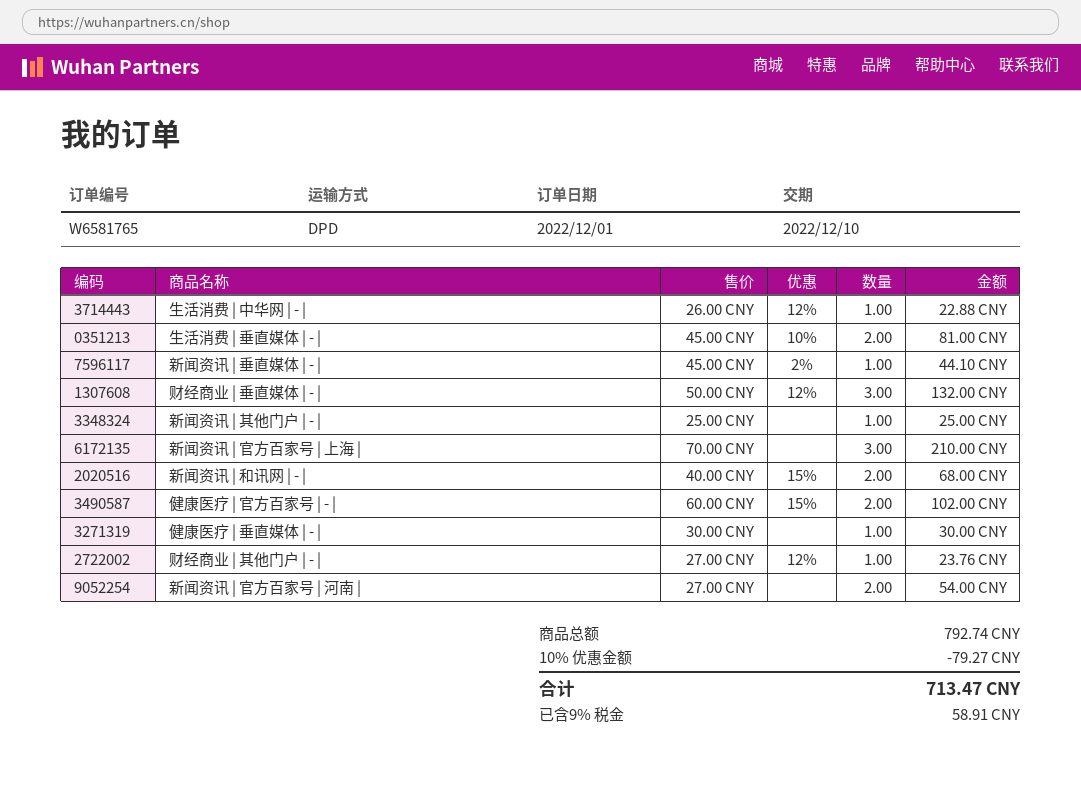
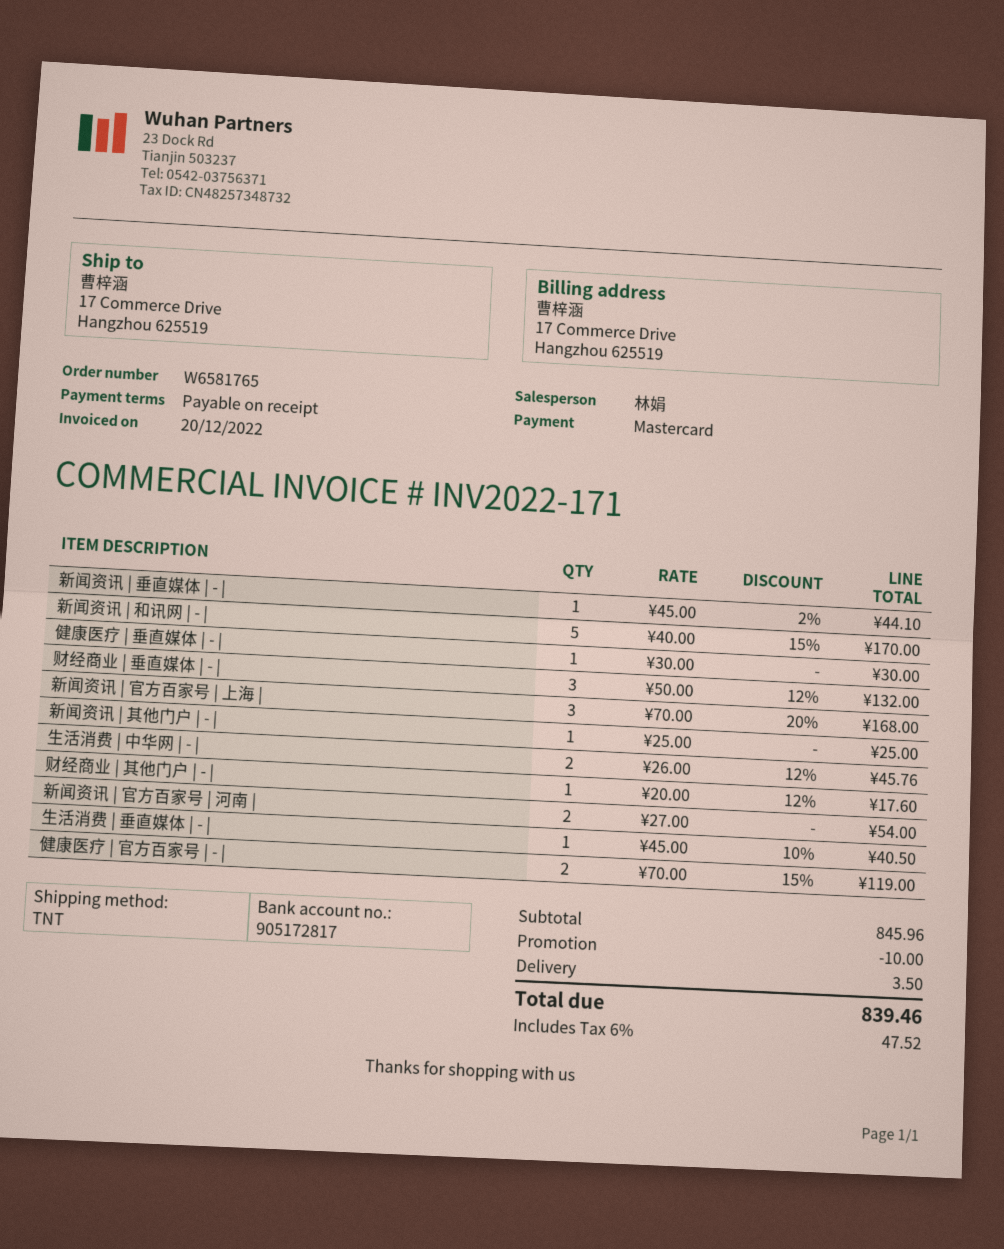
shipping method: DPD -> TNT
生活消费 | 中华网 | - |: 1 x 26.00 - 12% = 22.88 -> 2 x 26.00 - 12% = 45.76
生活消费 | 垂直媒体 | - |: 2 x 45.00 - 10% = 81.00 -> 1 x 45.00 - 10% = 40.50
新闻资讯 | 官方百家号 | 上海 |: 3 x 70.00 = 210.00 -> 3 x 70.00 - 20% = 168.00
新闻资讯 | 和讯网 | - |: 2 x 40.00 - 15% = 68.00 -> 5 x 40.00 - 15% = 170.00
健康医疗 | 官方百家号 | - |: 2 x 60.00 - 15% = 102.00 -> 2 x 70.00 - 15% = 119.00
财经商业 | 其他门户 | - |: 1 x 27.00 - 12% = 23.76 -> 1 x 20.00 - 12% = 17.60
subtotal: 792.74 -> 845.96
discount: 79.27 -> 10.00
shipping: none -> 3.50
tax: 9% = 58.91 -> 6% = 47.52
total: 713.47 -> 839.46

